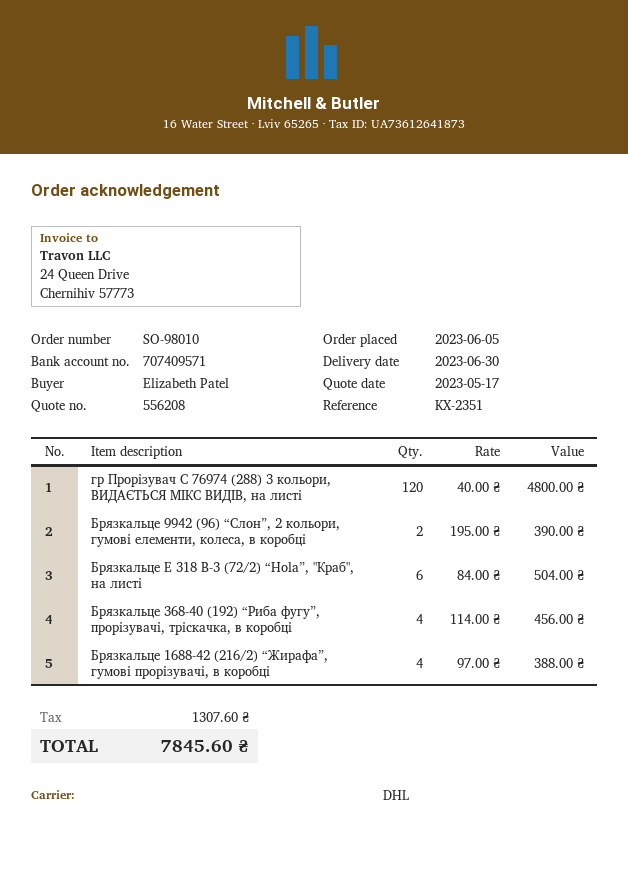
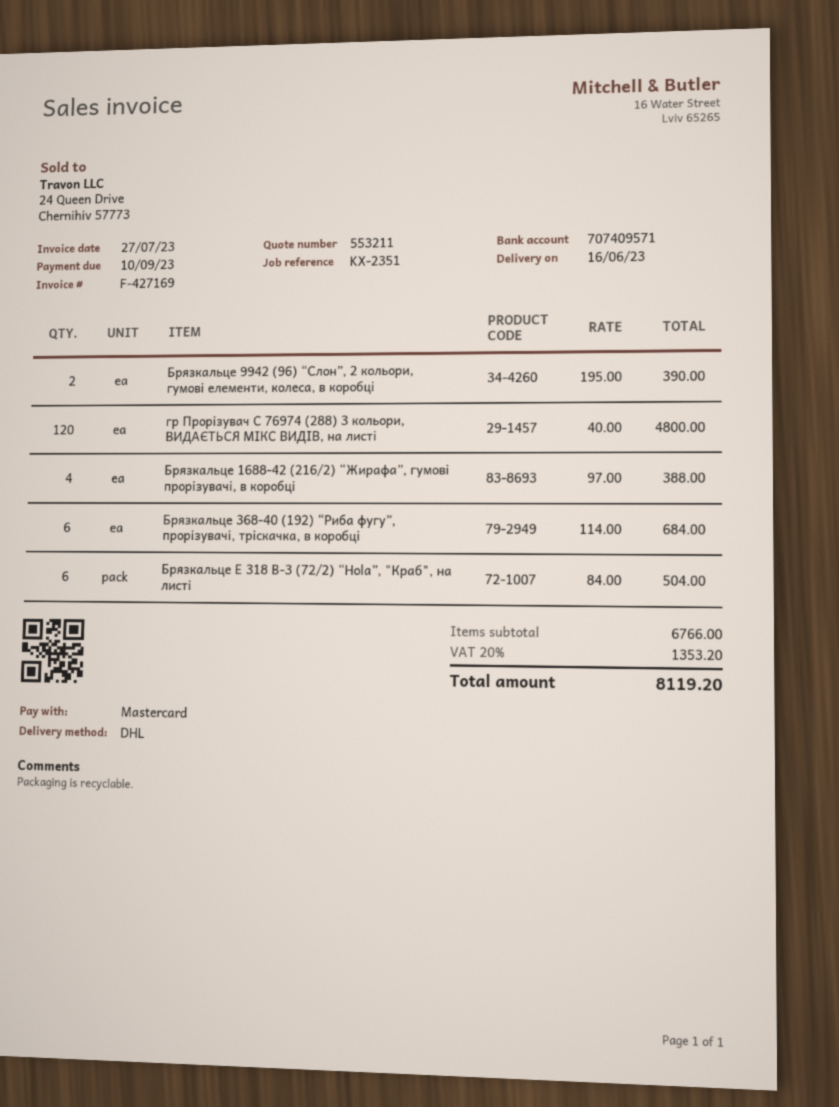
quote number: 556208 -> 553211
delivery date: 2023-06-30 -> 2023-06-16
Брязкальце 368-40 (192) “Риба фугу”, прорізувачі, тріскачка, в коробці: 4 x 114.00 = 456.00 -> 6 x 114.00 = 684.00
tax: 1307.60 -> 1353.20
total: 7845.60 -> 8119.20

